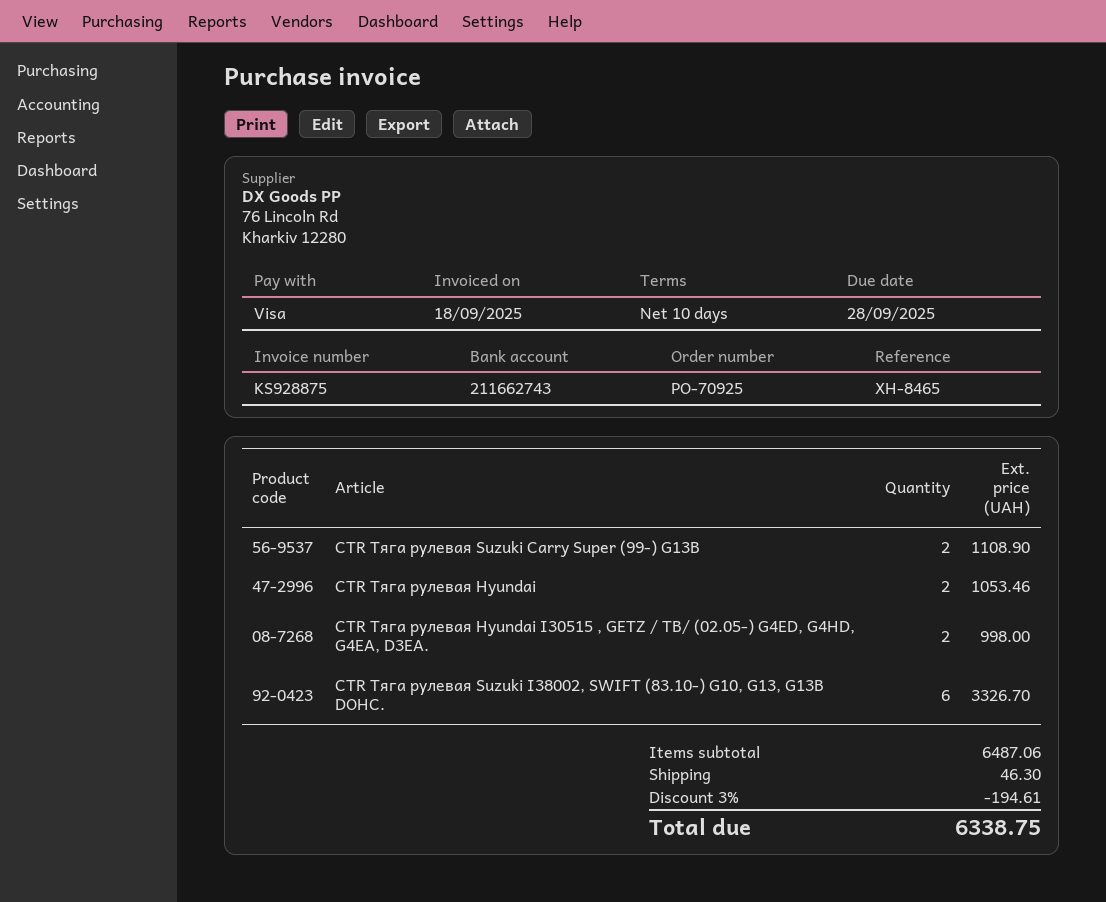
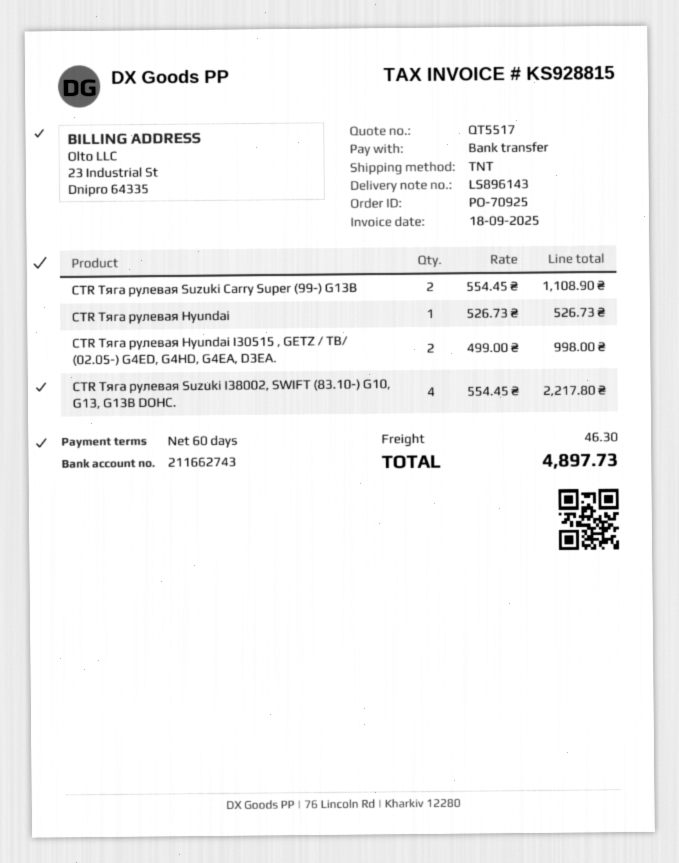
invoice number: KS928875 -> KS928815
payment terms: 10 days -> 60 days
payment method: Visa -> bank transfer
CTR Тяга рулевая Hyundai: 2 for 1053.46 -> 1 for 526.73
CTR Тяга рулевая Suzuki I38002, SWIFT (83.10-) G10, G13, G13B DOHC.: 6 for 3326.70 -> 4 for 2217.80
discount: 3% = 194.61 -> none
total: 6338.75 -> 4897.73

